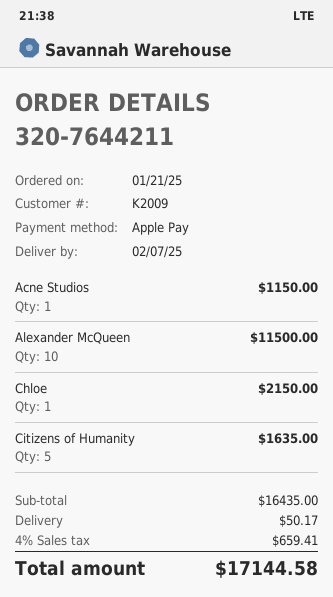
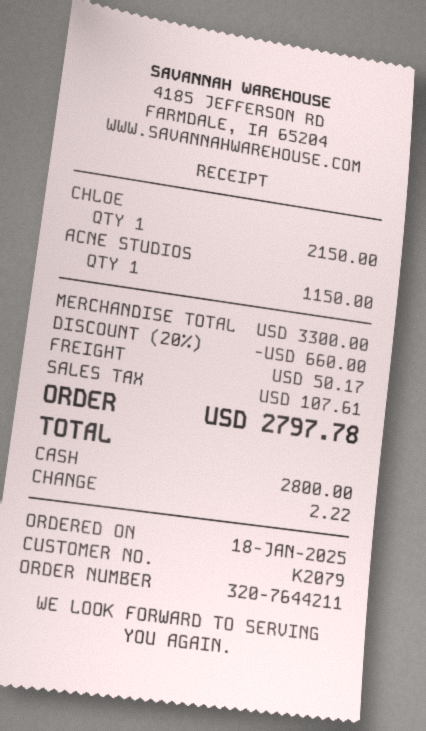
order date: 2025-01-21 -> 2025-01-18
customer number: K2009 -> K2079
payment method: Apple Pay -> cash
Alexander McQueen: 10 for 11500.00 -> none
Citizens of Humanity: 5 for 1635.00 -> none
subtotal: 16435.00 -> 3300.00
discount: none -> 20% = 660.00
tax: 659.41 -> 107.61
total: 17144.58 -> 2797.78

